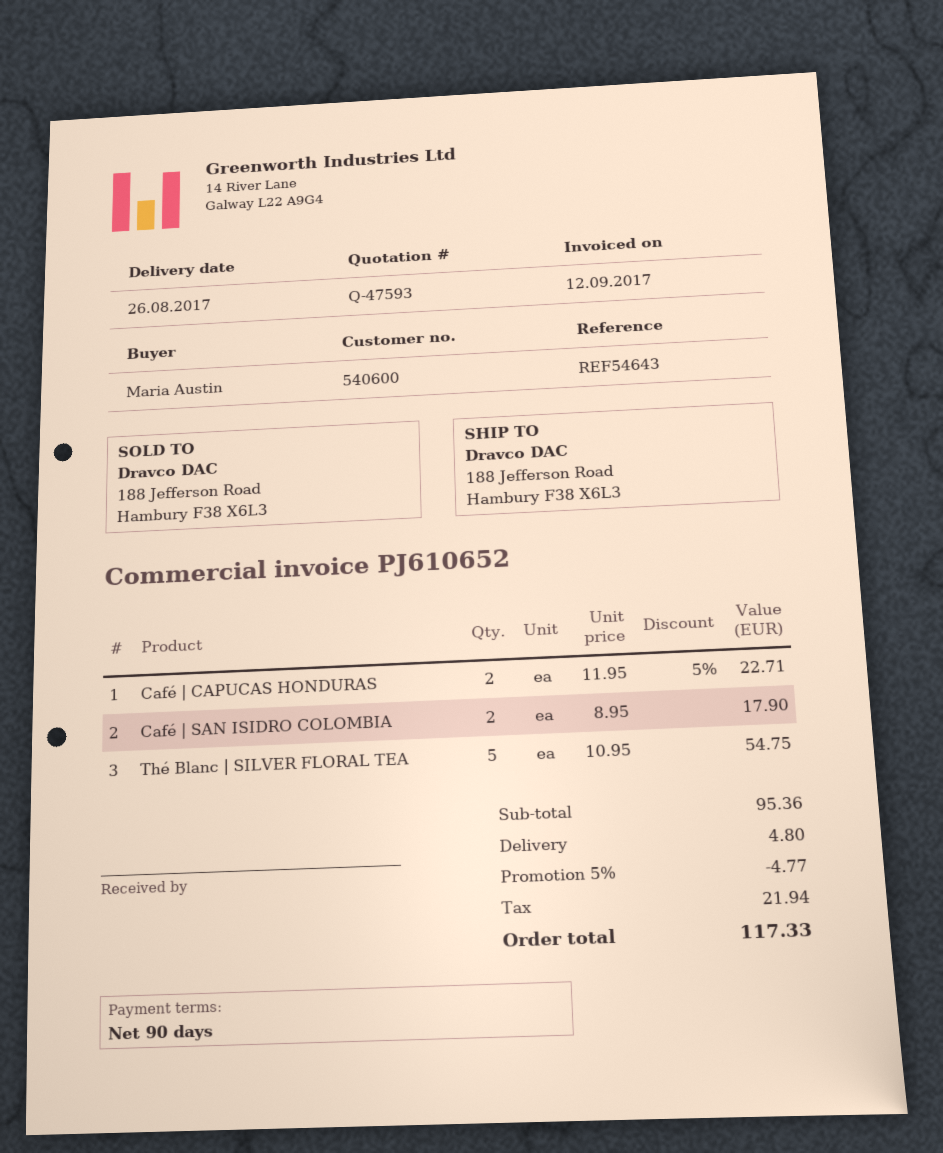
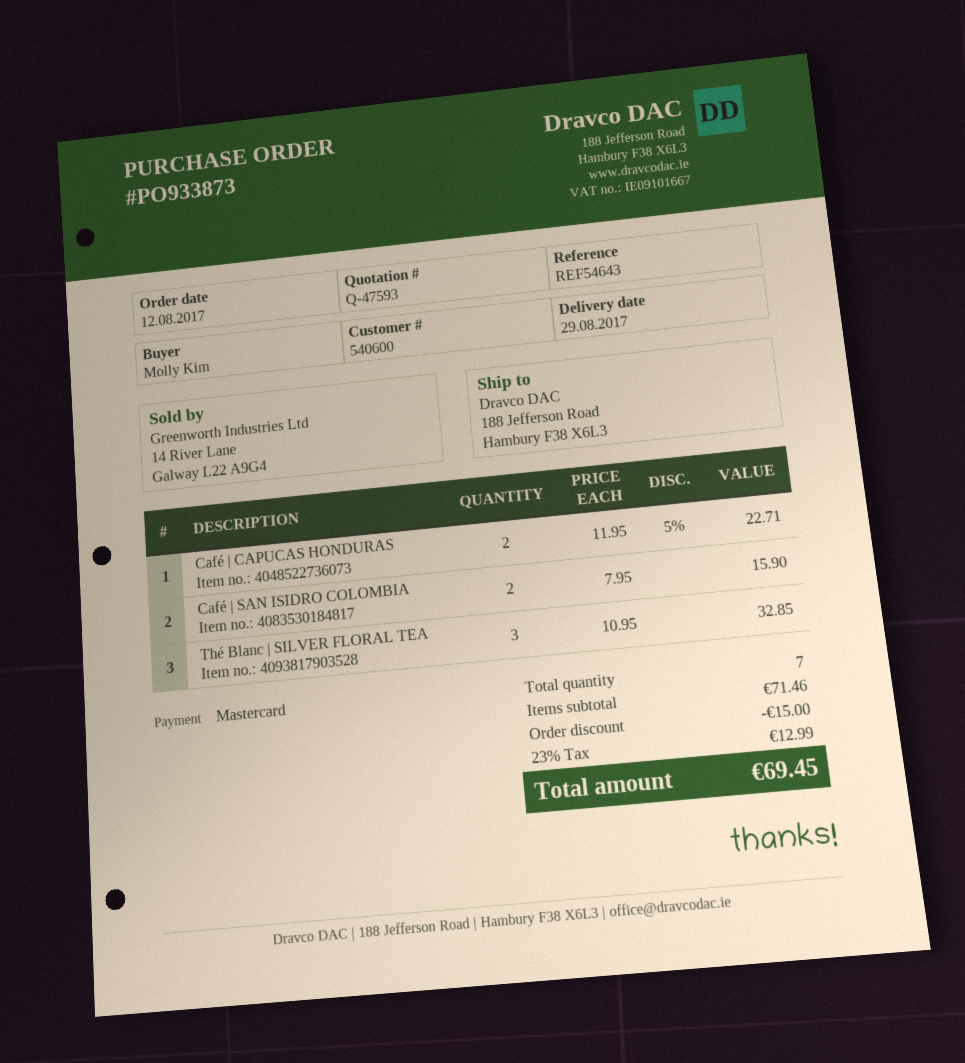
delivery date: 2017-08-26 -> 2017-08-29
ordered by: Maria Austin -> Molly Kim
Café | SAN ISIDRO COLOMBIA: 2 x 8.95 = 17.90 -> 2 x 7.95 = 15.90
Thé Blanc | SILVER FLORAL TEA: 5 x 10.95 = 54.75 -> 3 x 10.95 = 32.85
subtotal: 95.36 -> 71.46
discount: 4.77 -> 15.00
shipping: 4.80 -> none
tax: 21.94 -> 12.99
total: 117.33 -> 69.45

